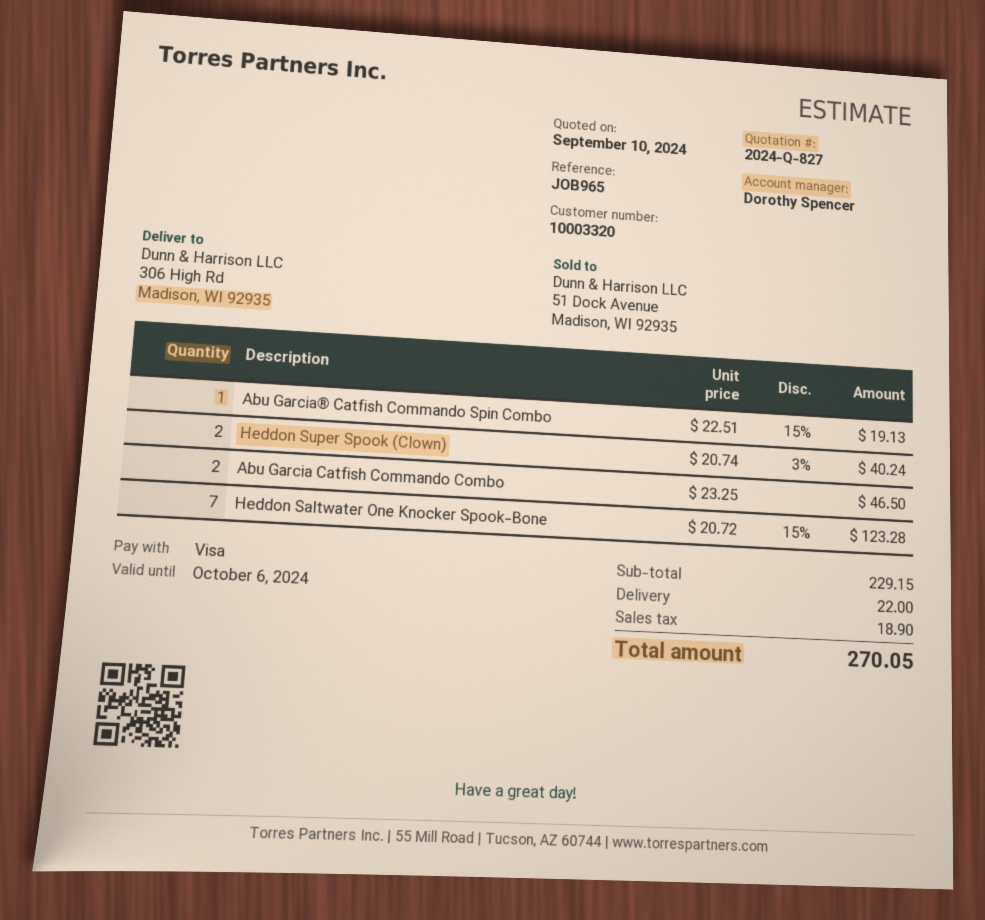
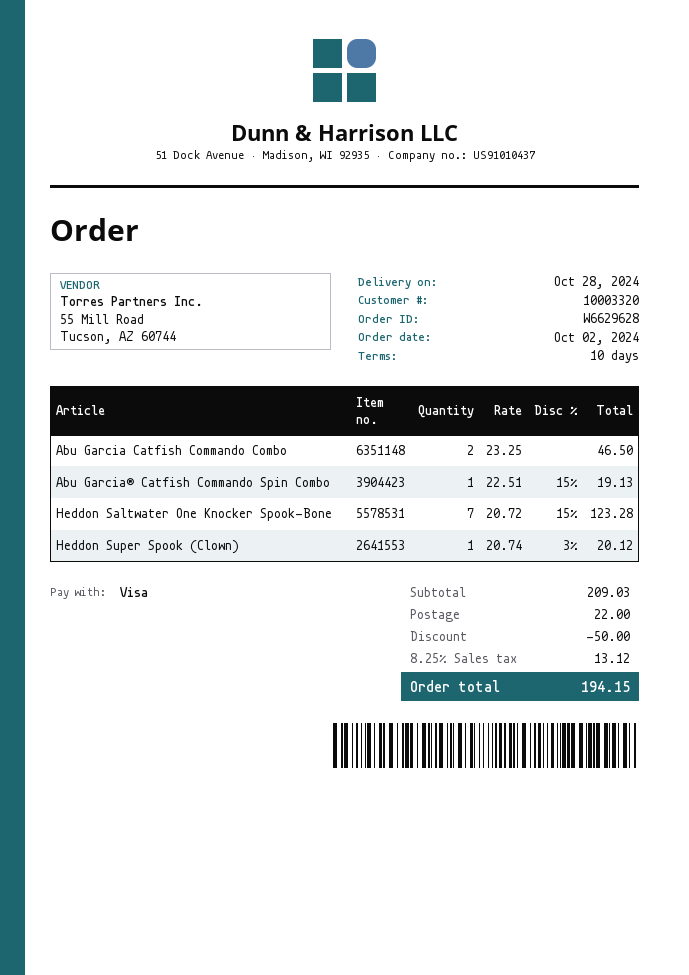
Heddon Super Spook (Clown): 2 x 20.74 - 3% = 40.24 -> 1 x 20.74 - 3% = 20.12
subtotal: 229.15 -> 209.03
discount: none -> 50.00
tax: 18.90 -> 13.12
total: 270.05 -> 194.15

